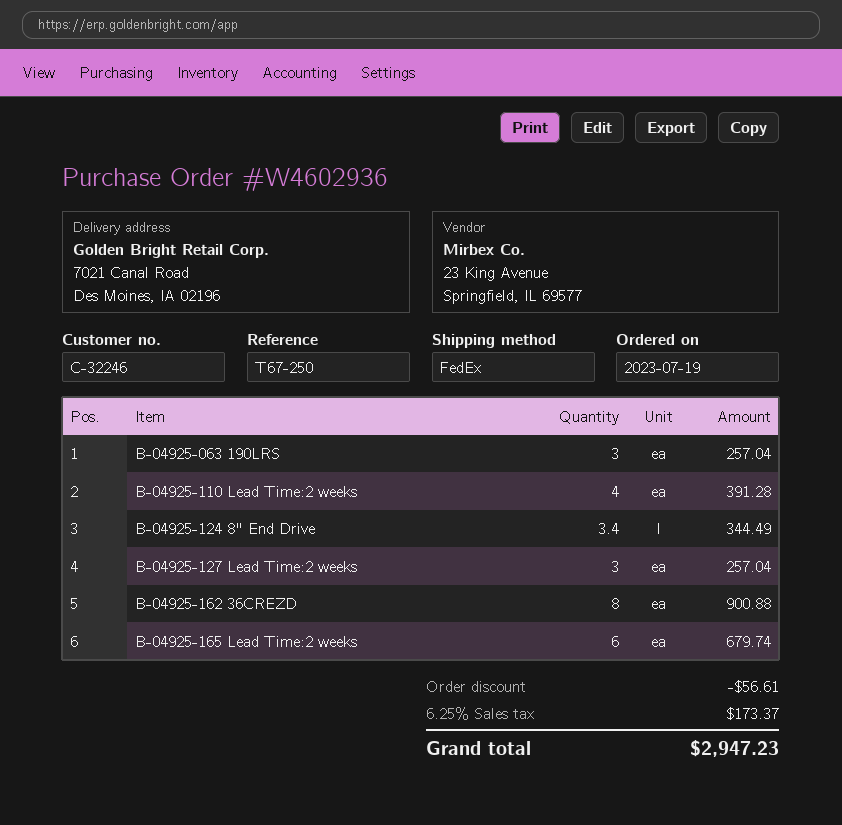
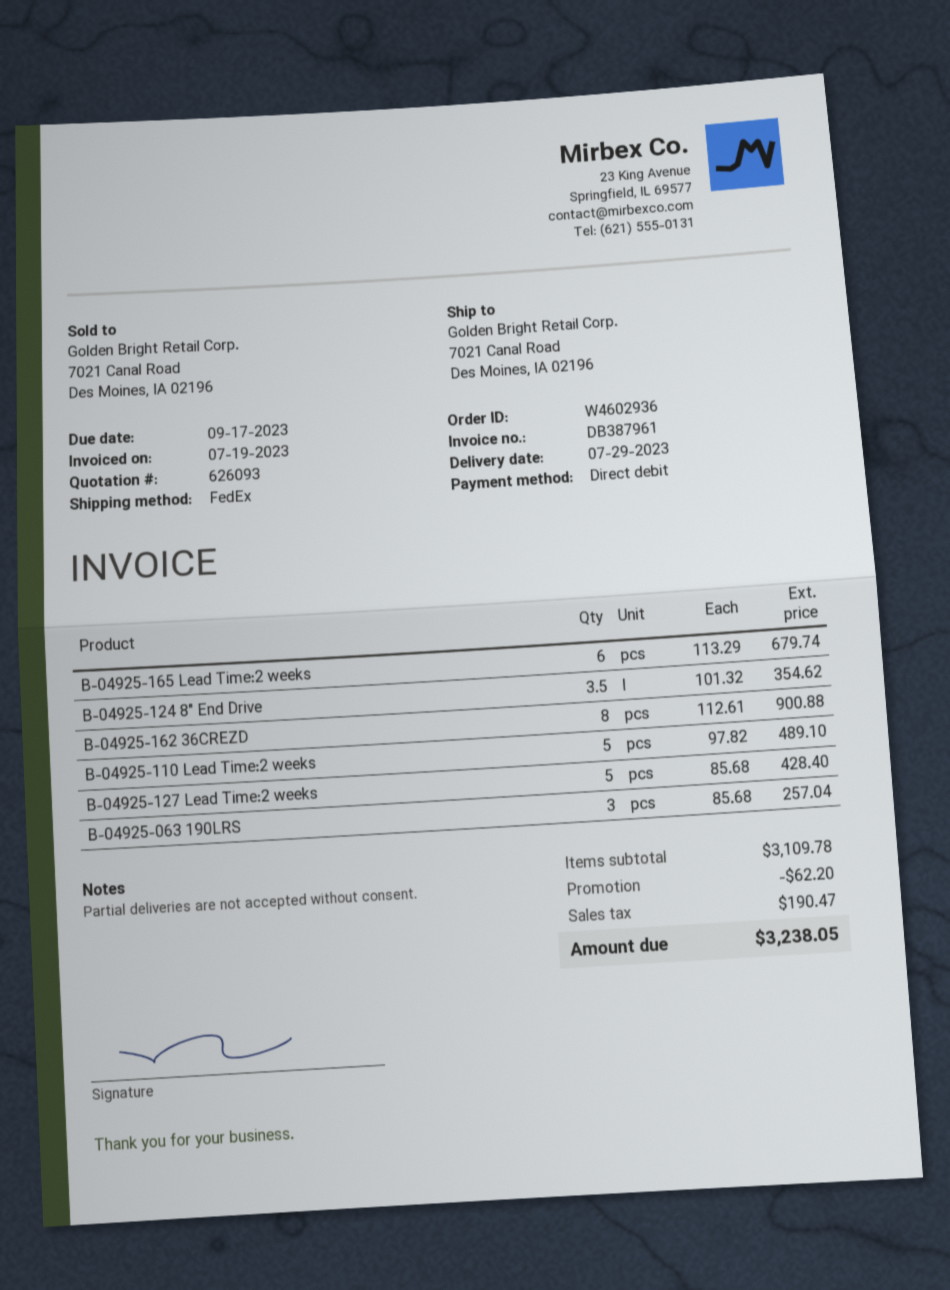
B-04925-110 Lead Time:2 weeks: 4 for 391.28 -> 5 for 489.10
B-04925-124 8" End Drive: 3.4 for 344.49 -> 3.5 for 354.62
B-04925-127 Lead Time:2 weeks: 3 for 257.04 -> 5 for 428.40
discount: 56.61 -> 62.20
tax: 173.37 -> 190.47
total: 2947.23 -> 3238.05

